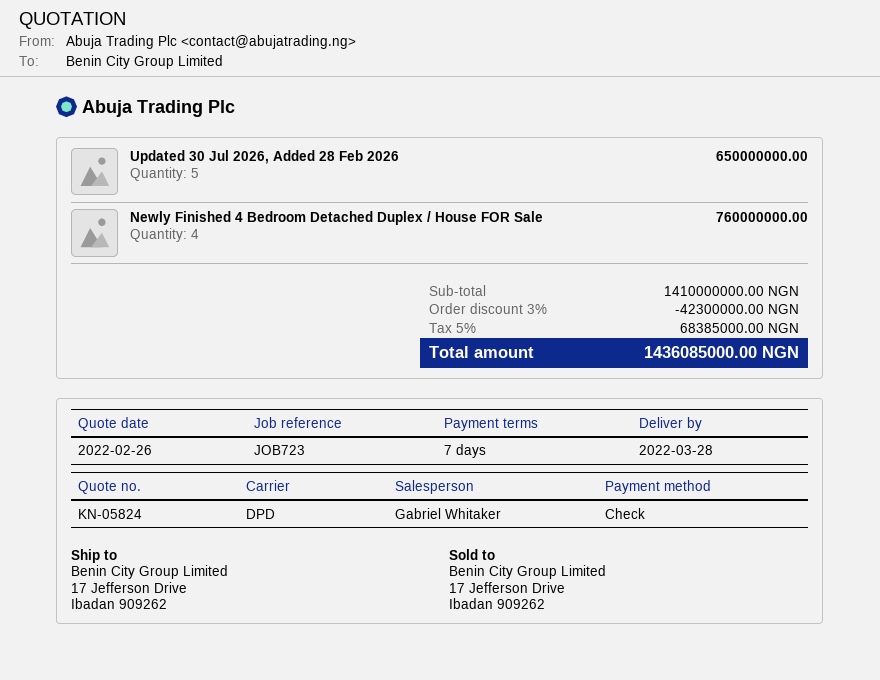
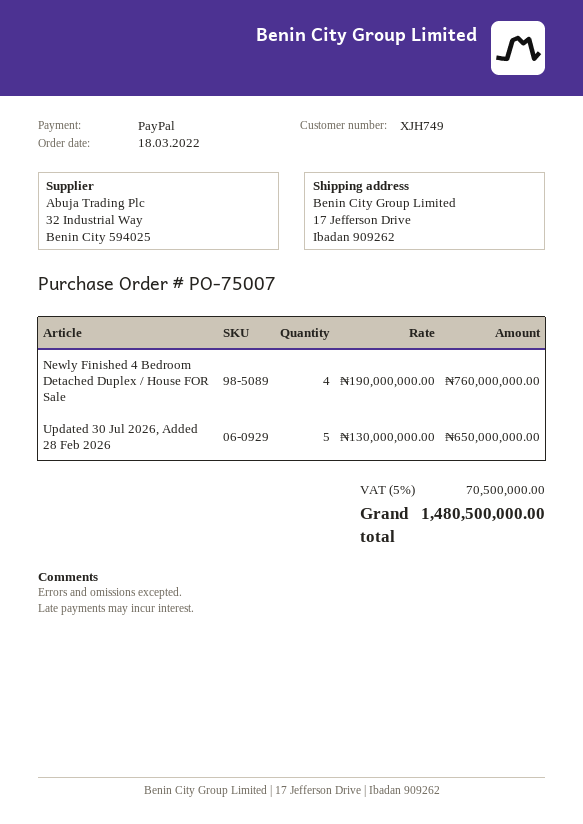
payment method: cheque -> PayPal
discount: 3% = 42300000.00 -> none
tax: 5% = 68385000.00 -> 5% = 70500000.00
total: 1436085000.00 -> 1480500000.00

